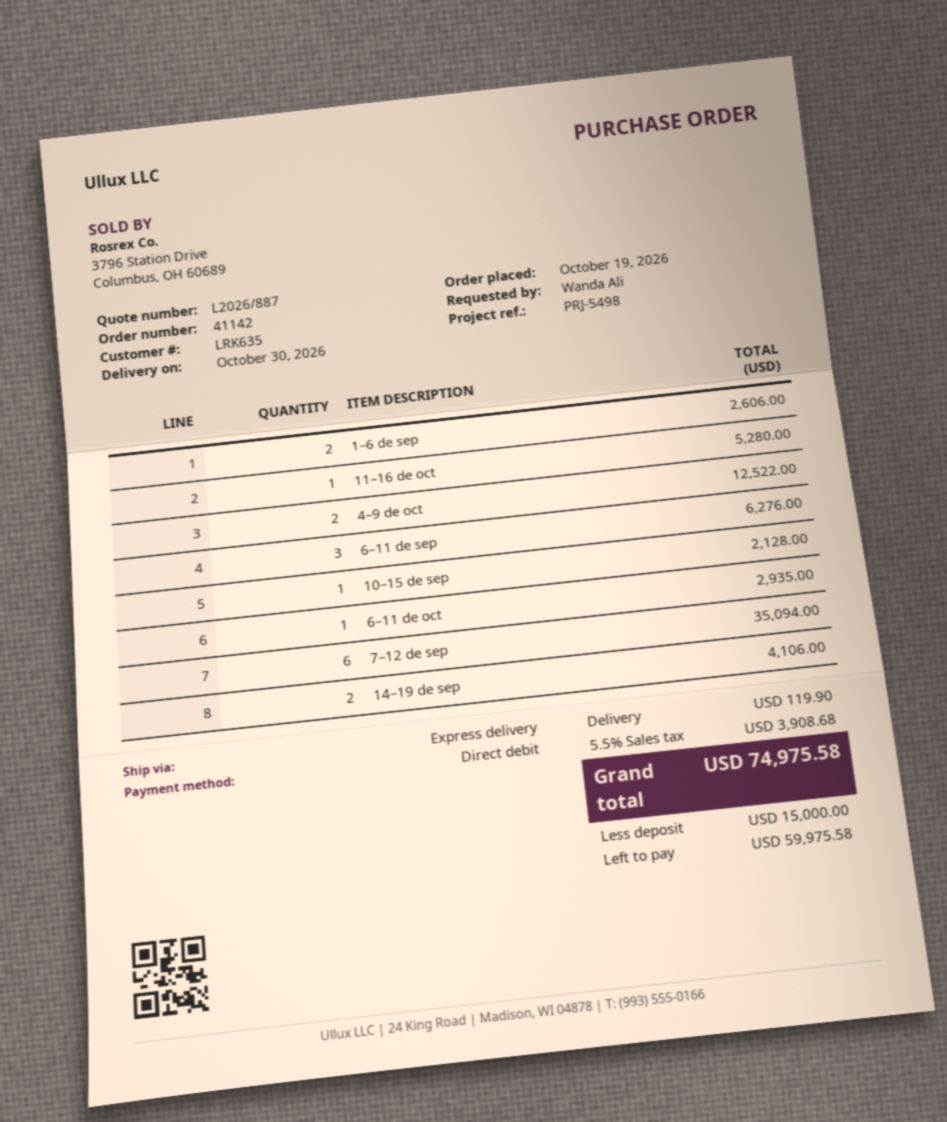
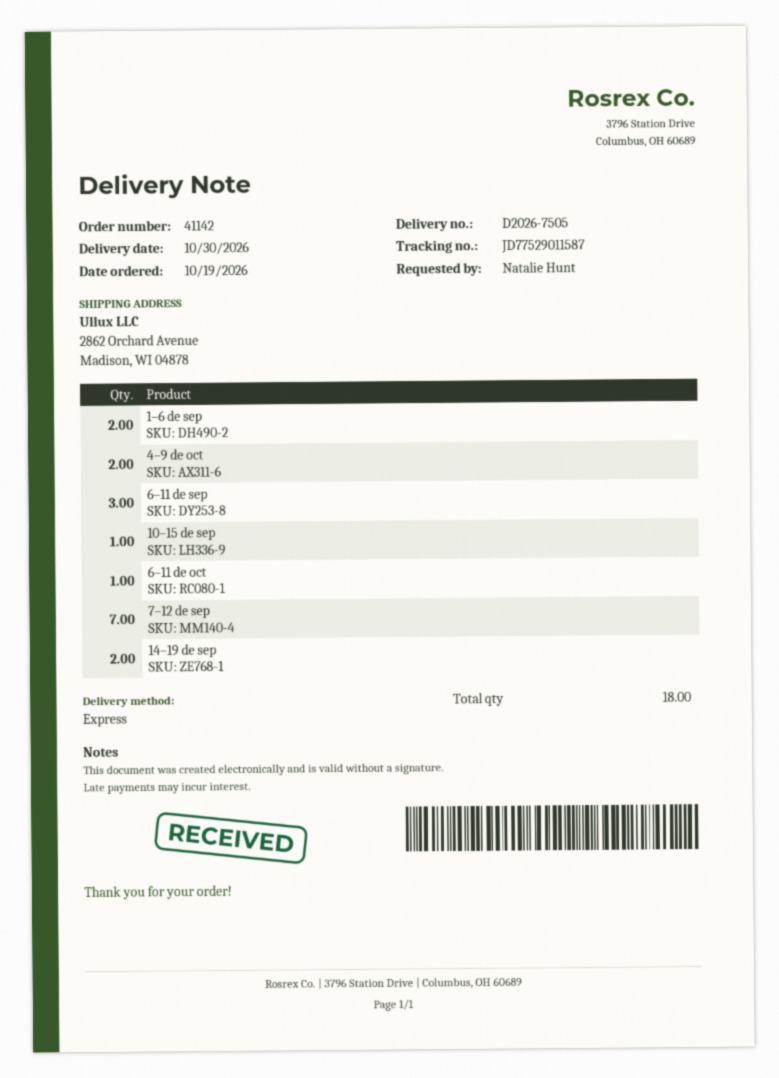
ordered by: Wanda Ali -> Natalie Hunt
11–16 de oct: 1 -> none
7–12 de sep: 6 -> 7

